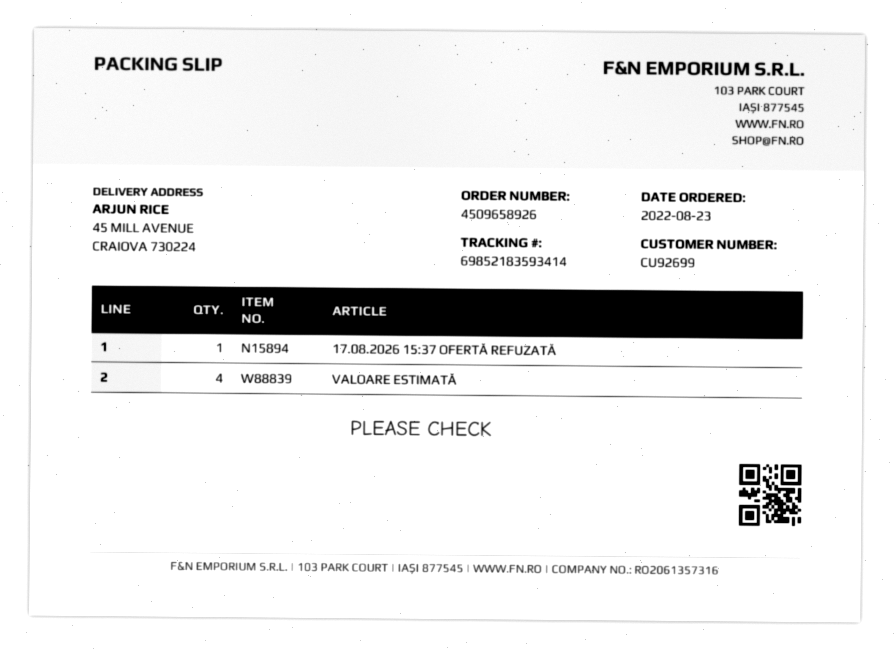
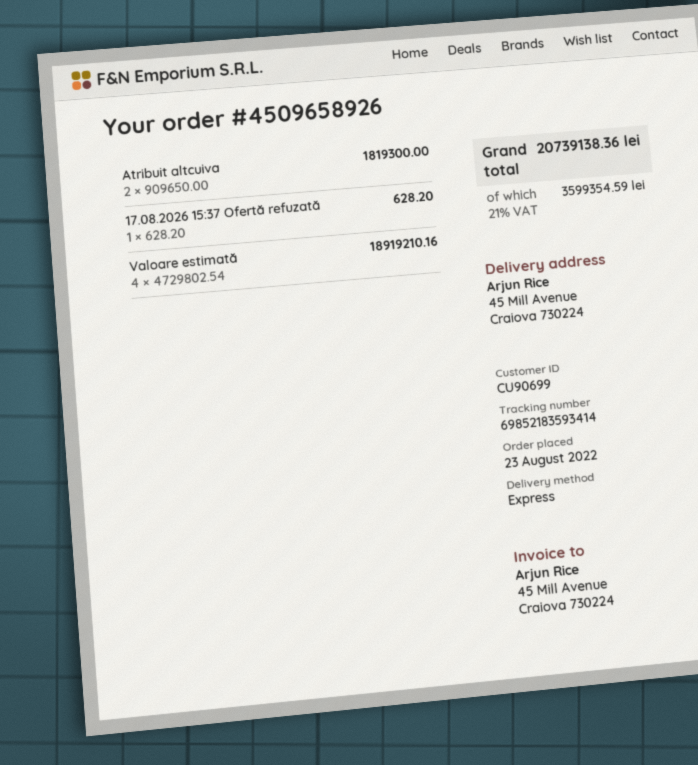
customer number: CU92699 -> CU90699
Atribuit altcuiva: none -> 2

